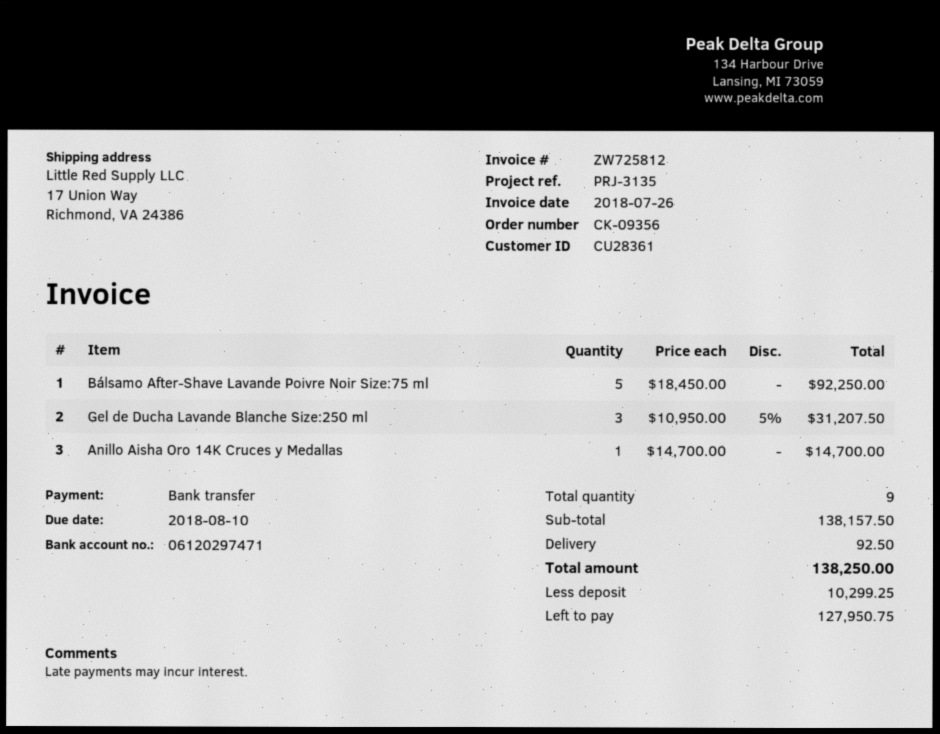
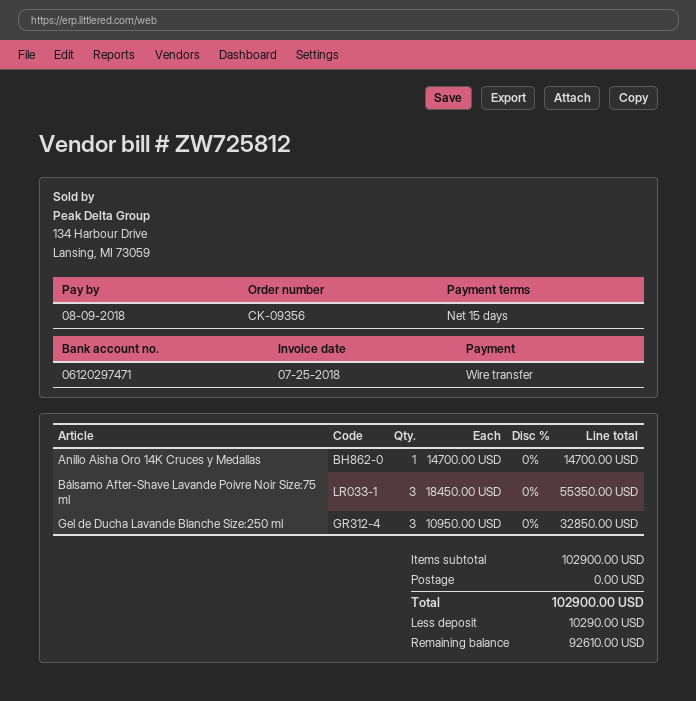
invoice date: 2018-07-26 -> 2018-07-25
due date: 2018-08-10 -> 2018-08-09
Bálsamo After-Shave Lavande Poivre Noir Size:75 ml: 5 x 18450.00 = 92250.00 -> 3 x 18450.00 = 55350.00
Gel de Ducha Lavande Blanche Size:250 ml: 3 x 10950.00 - 5% = 31207.50 -> 3 x 10950.00 = 32850.00
subtotal: 138157.50 -> 102900.00
shipping: 92.50 -> 0.00
total: 138250.00 -> 102900.00
deposit: 10299.25 -> 10290.00
balance: 127950.75 -> 92610.00

